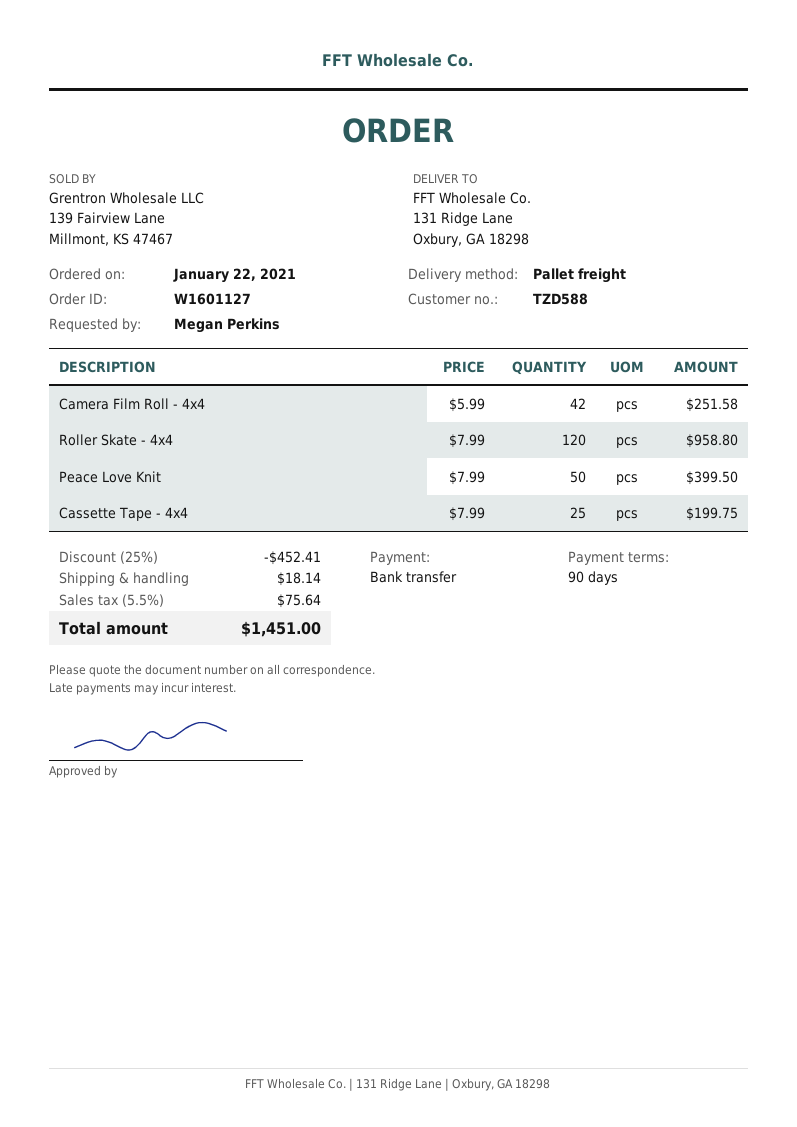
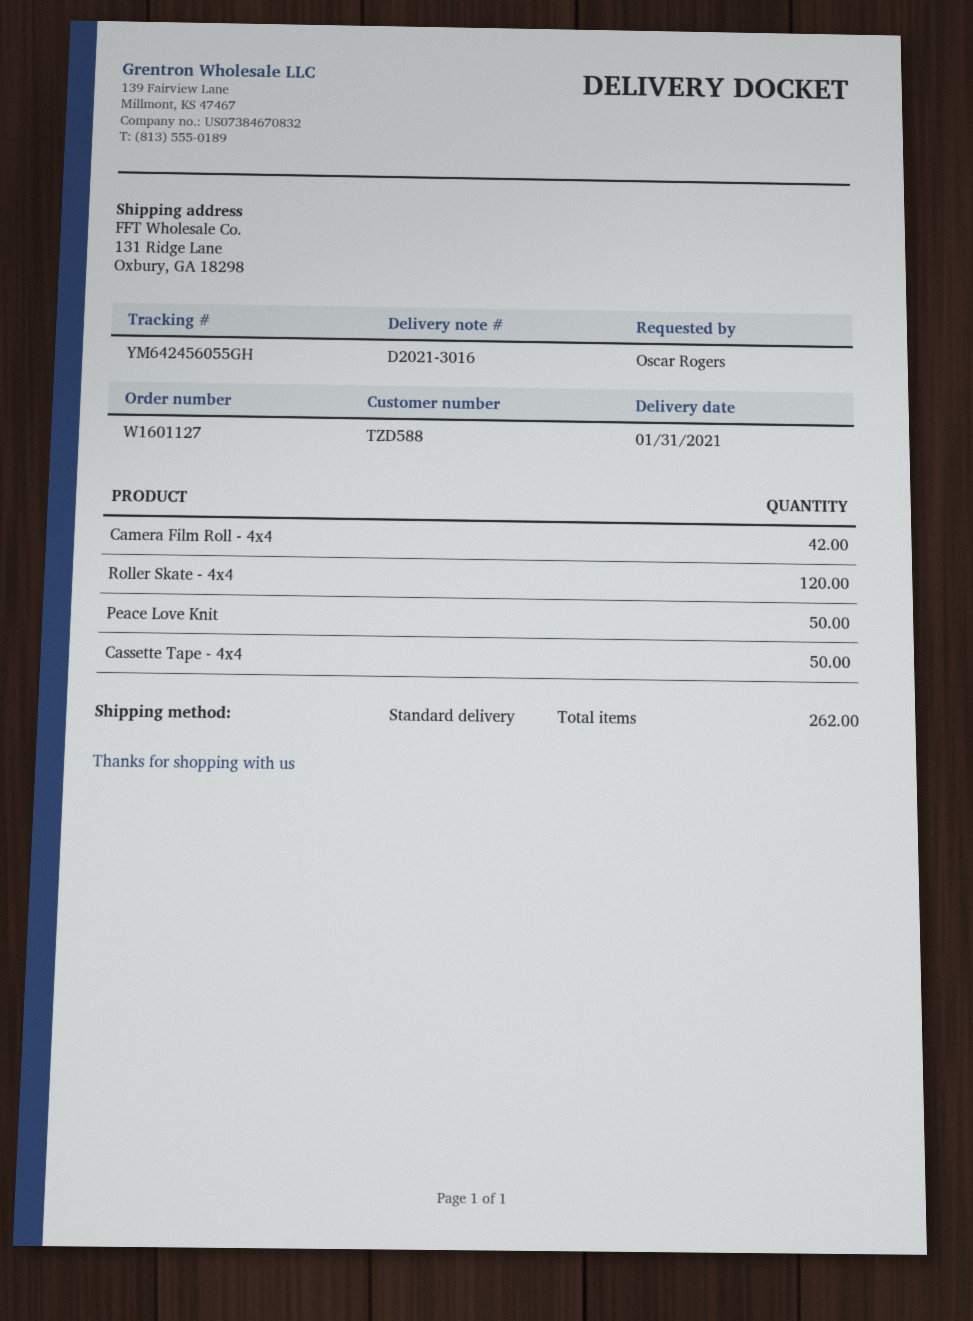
ordered by: Megan Perkins -> Oscar Rogers
shipping method: pallet freight -> standard
Cassette Tape - 4x4: 25 -> 50

